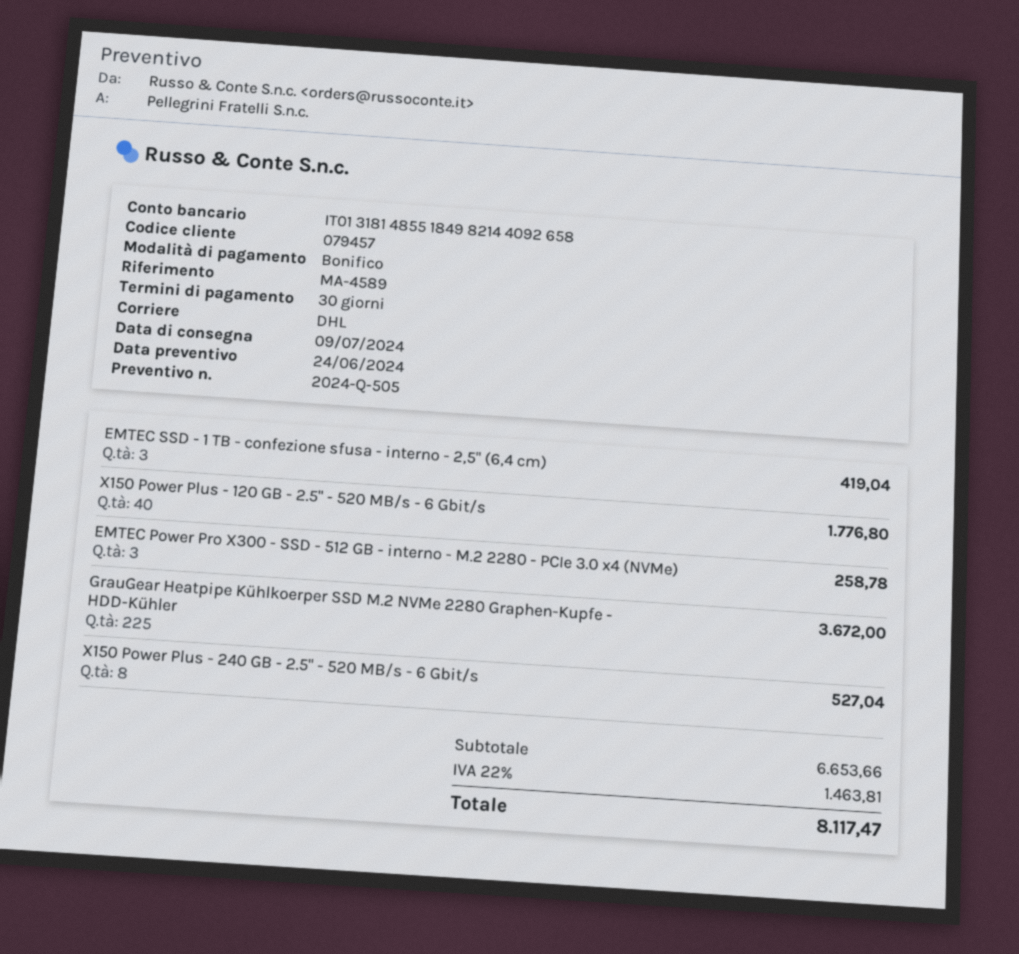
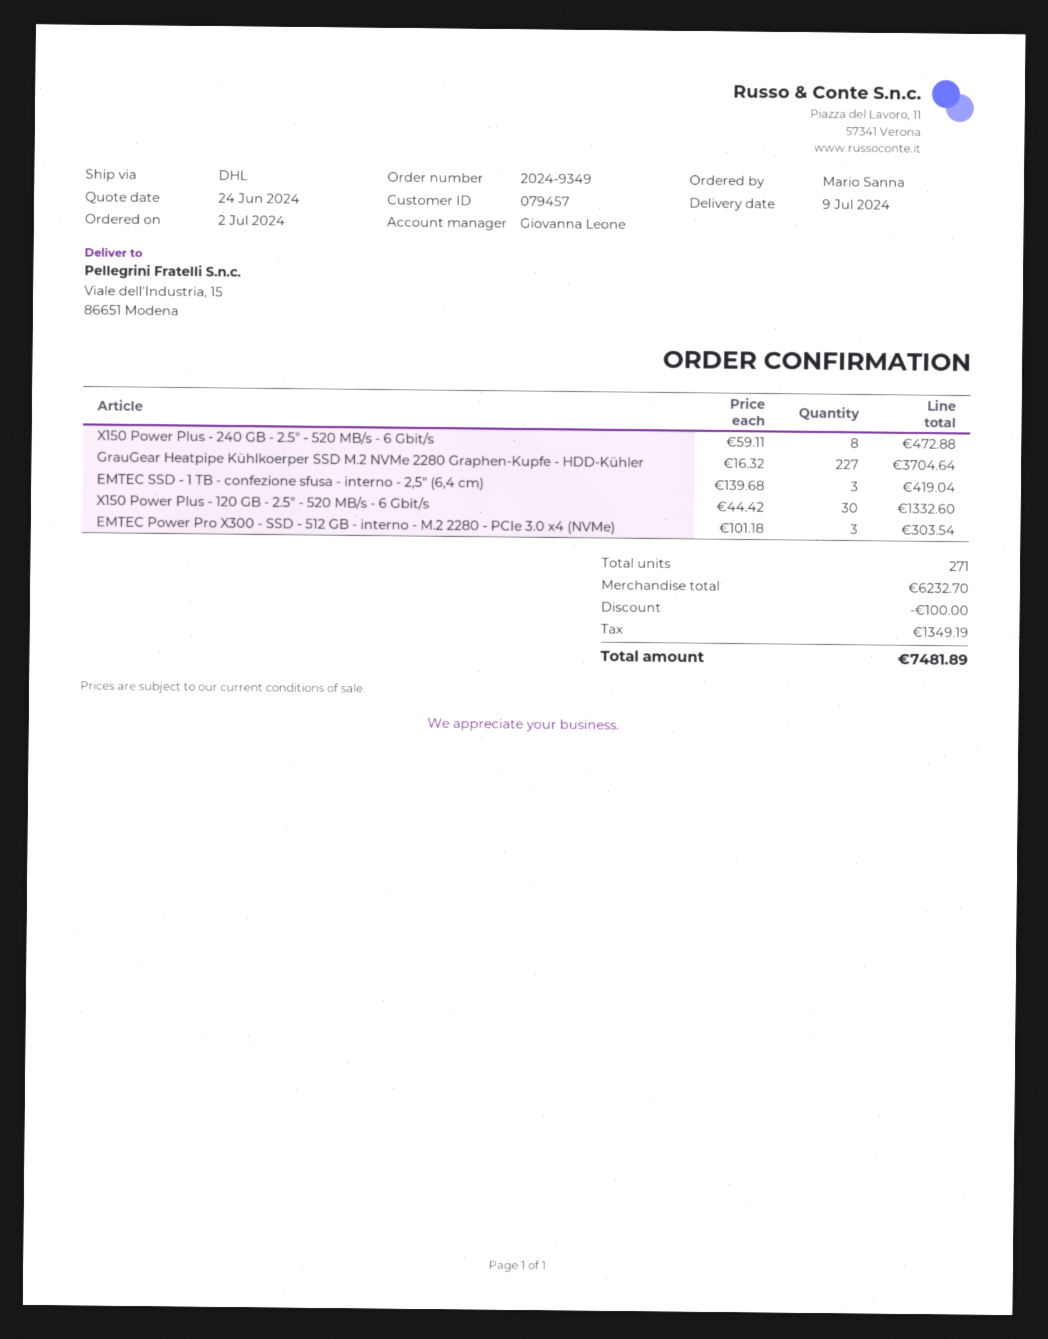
X150 Power Plus - 120 GB - 2.5" - 520 MB/s - 6 Gbit/s: 40 for 1776.80 -> 30 for 1332.60
EMTEC Power Pro X300 - SSD - 512 GB - interno - M.2 2280 - PCIe 3.0 x4 (NVMe): 3 for 258.78 -> 3 for 303.54
GrauGear Heatpipe Kühlkoerper SSD M.2 NVMe 2280 Graphen-Kupfe - HDD-Kühler: 225 for 3672.00 -> 227 for 3704.64
X150 Power Plus - 240 GB - 2.5" - 520 MB/s - 6 Gbit/s: 8 for 527.04 -> 8 for 472.88
subtotal: 6653.66 -> 6232.70
discount: none -> 100.00
tax: 1463.81 -> 1349.19
total: 8117.47 -> 7481.89

